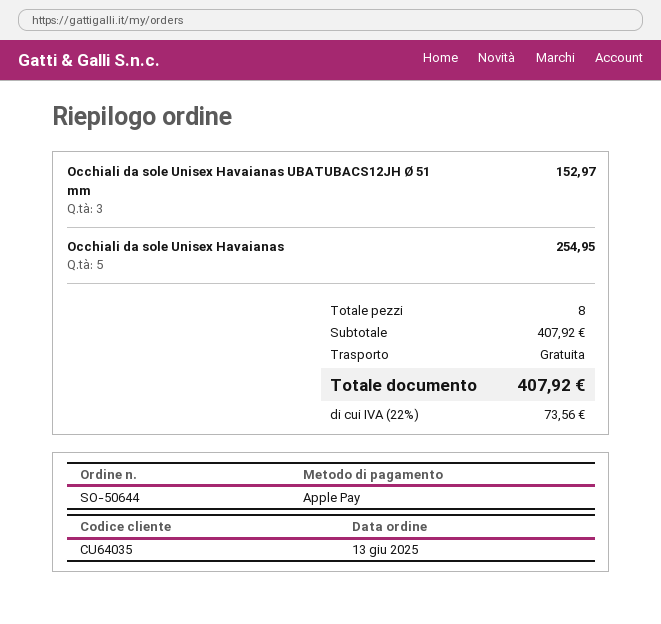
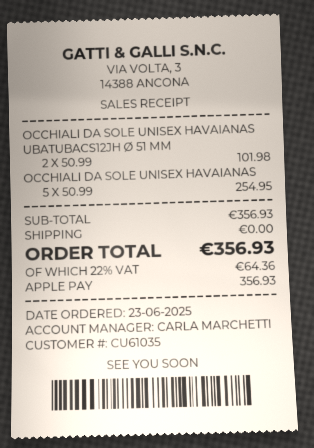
order date: 2025-06-13 -> 2025-06-23
customer number: CU64035 -> CU61035
Occhiali da sole Unisex Havaianas UBATUBACS12JH Ø 51 mm: 3 for 152.97 -> 2 for 101.98
subtotal: 407.92 -> 356.93
tax: 22% = 73.56 -> 22% = 64.36
total: 407.92 -> 356.93

